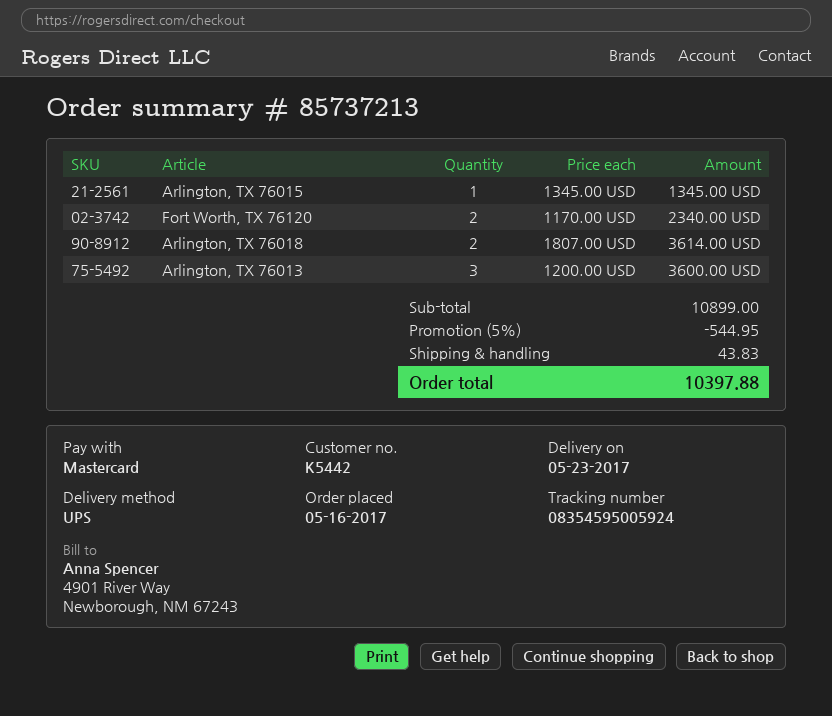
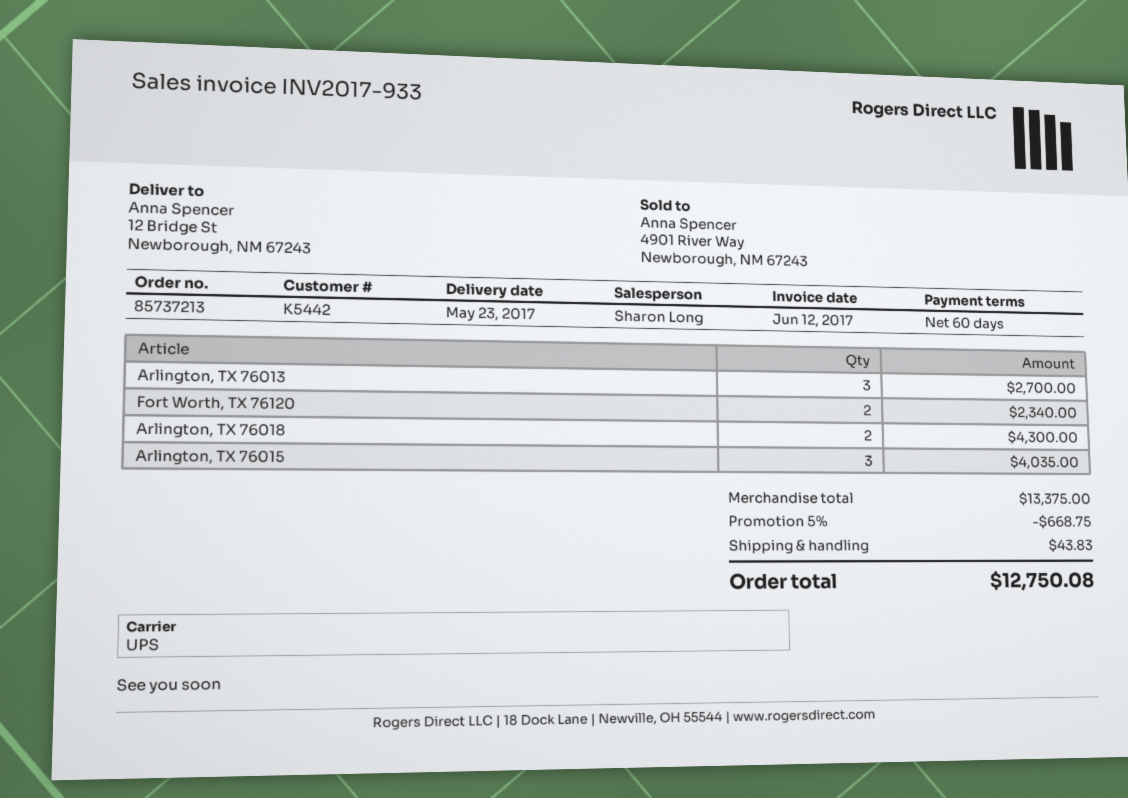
Arlington, TX 76015: 1 for 1345.00 -> 3 for 4035.00
Arlington, TX 76018: 2 for 3614.00 -> 2 for 4300.00
Arlington, TX 76013: 3 for 3600.00 -> 3 for 2700.00
subtotal: 10899.00 -> 13375.00
discount: 5% = 544.95 -> 5% = 668.75
total: 10397.88 -> 12750.08

